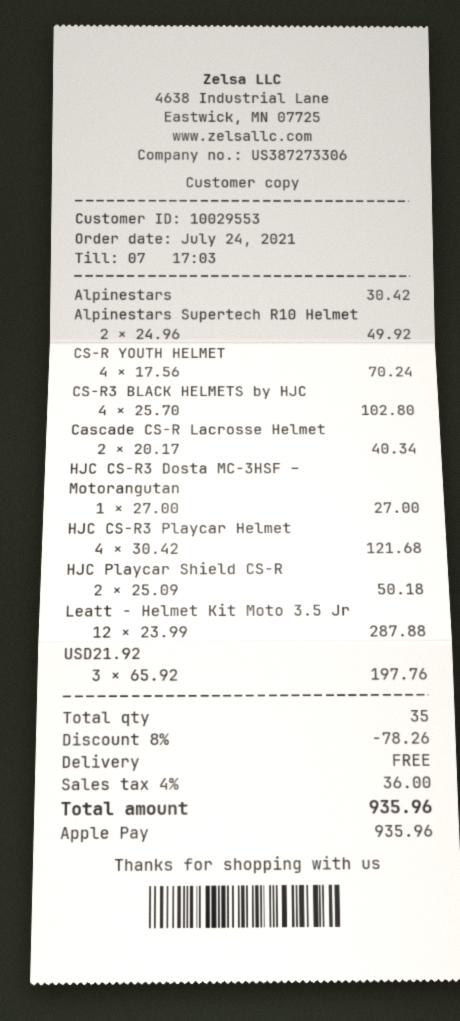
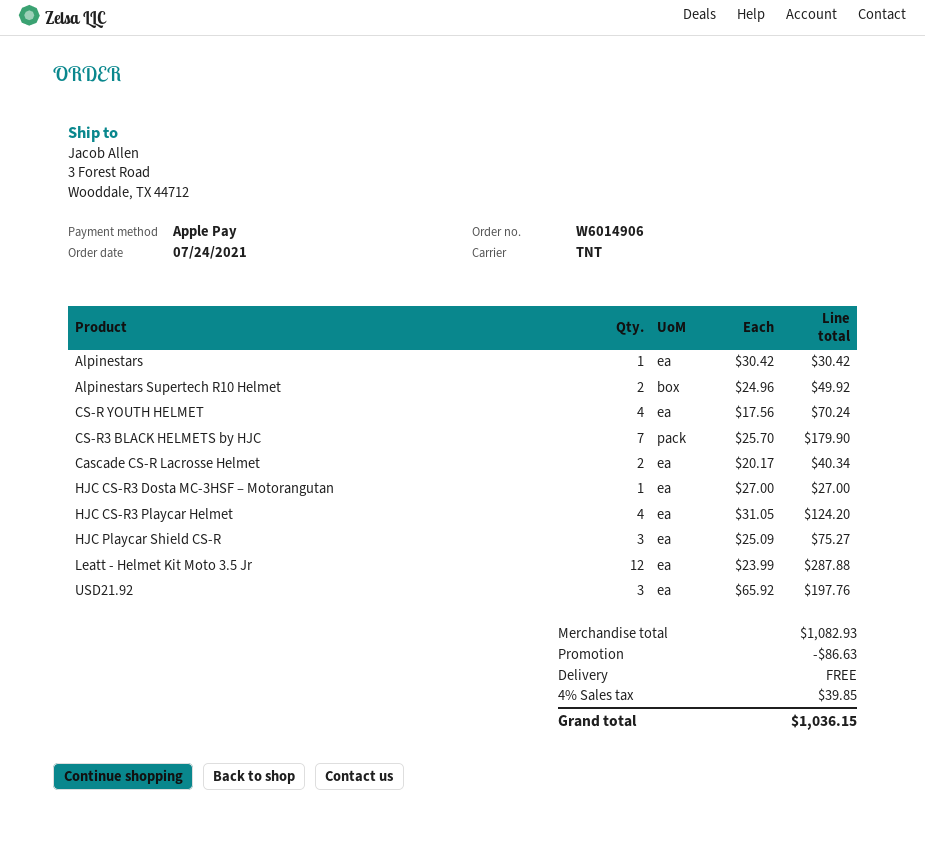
CS-R3 BLACK HELMETS by HJC: 4 x 25.70 = 102.80 -> 7 x 25.70 = 179.90
HJC CS-R3 Playcar Helmet: 4 x 30.42 = 121.68 -> 4 x 31.05 = 124.20
HJC Playcar Shield CS-R: 2 x 25.09 = 50.18 -> 3 x 25.09 = 75.27
discount: 78.26 -> 86.63
tax: 4% = 36.00 -> 4% = 39.85
total: 935.96 -> 1036.15

